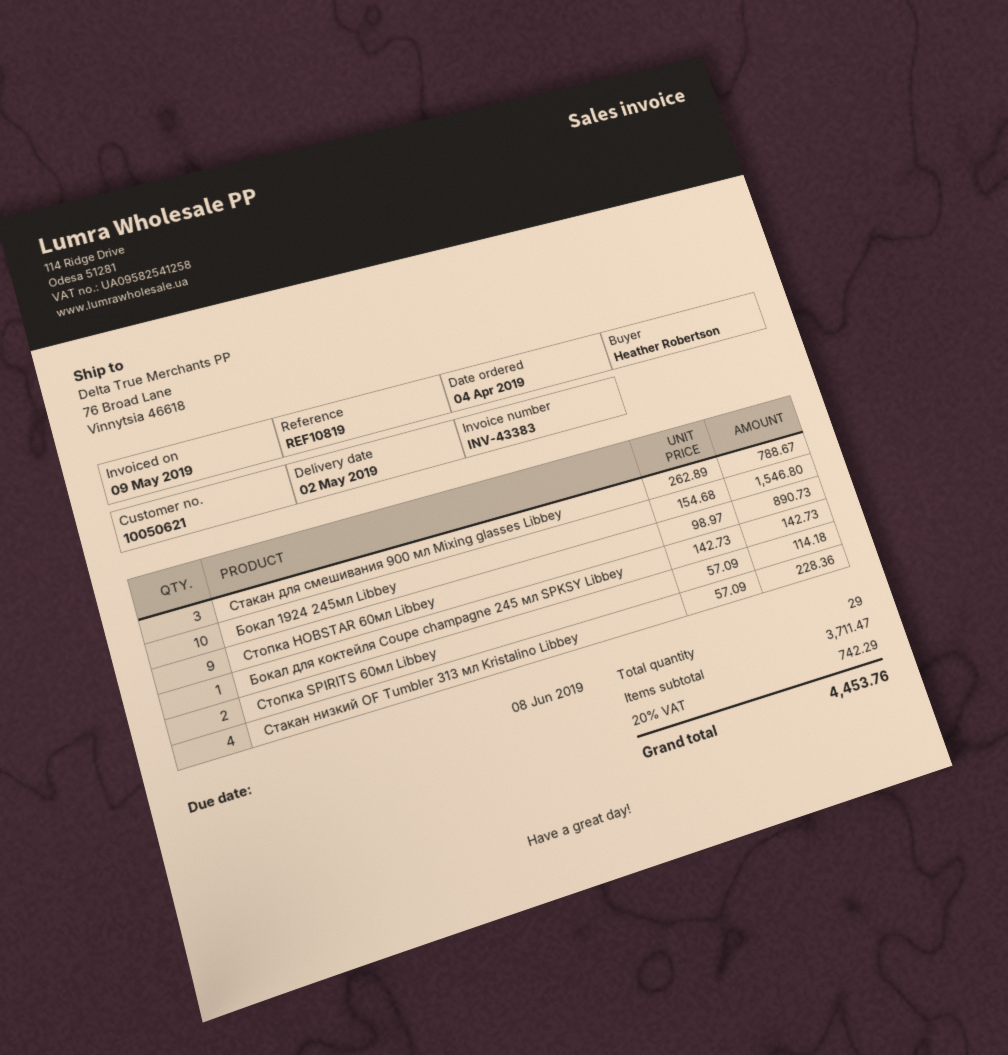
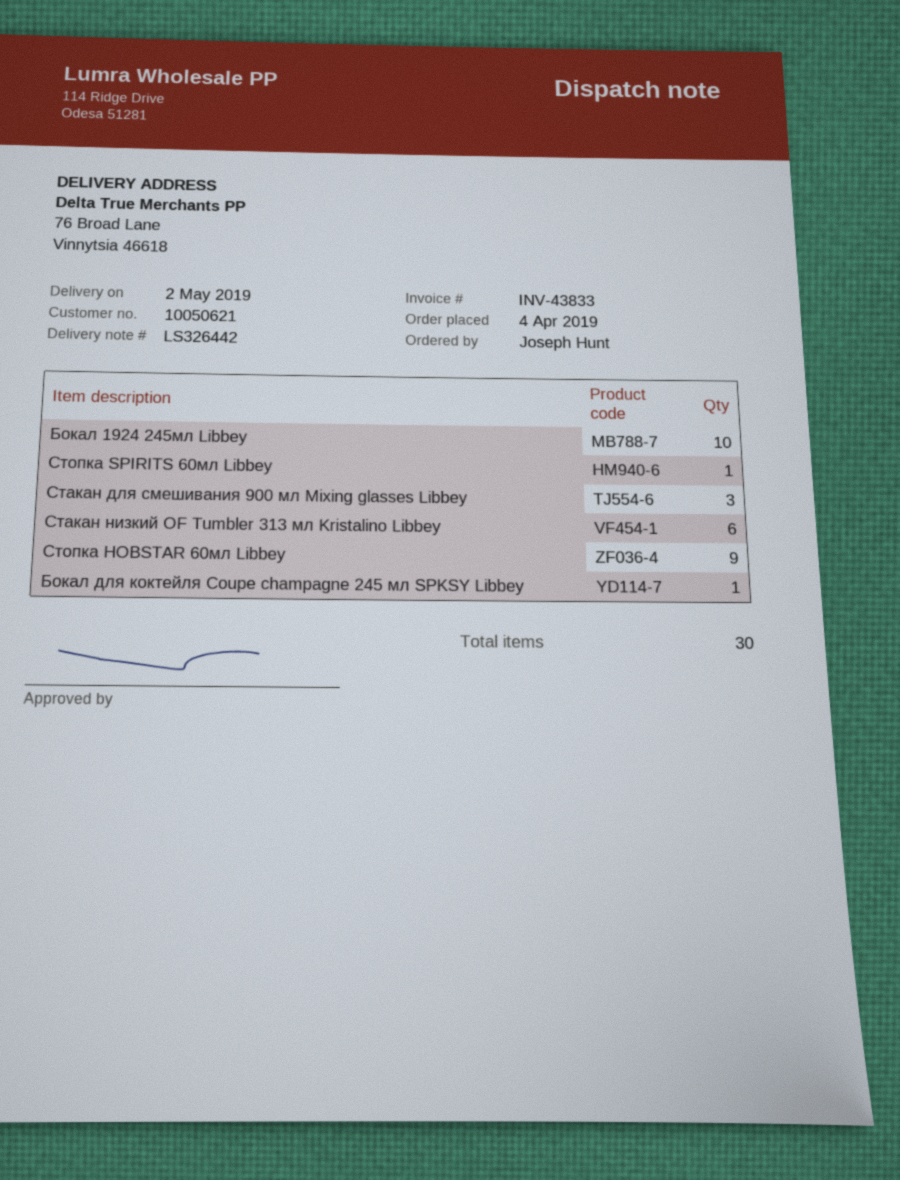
invoice number: INV-43383 -> INV-43833
ordered by: Heather Robertson -> Joseph Hunt
Стопка SPIRITS 60мл Libbey: 2 -> 1
Стакан низкий OF Tumbler 313 мл Kristalino Libbey: 4 -> 6
total quantity: 29 -> 30

